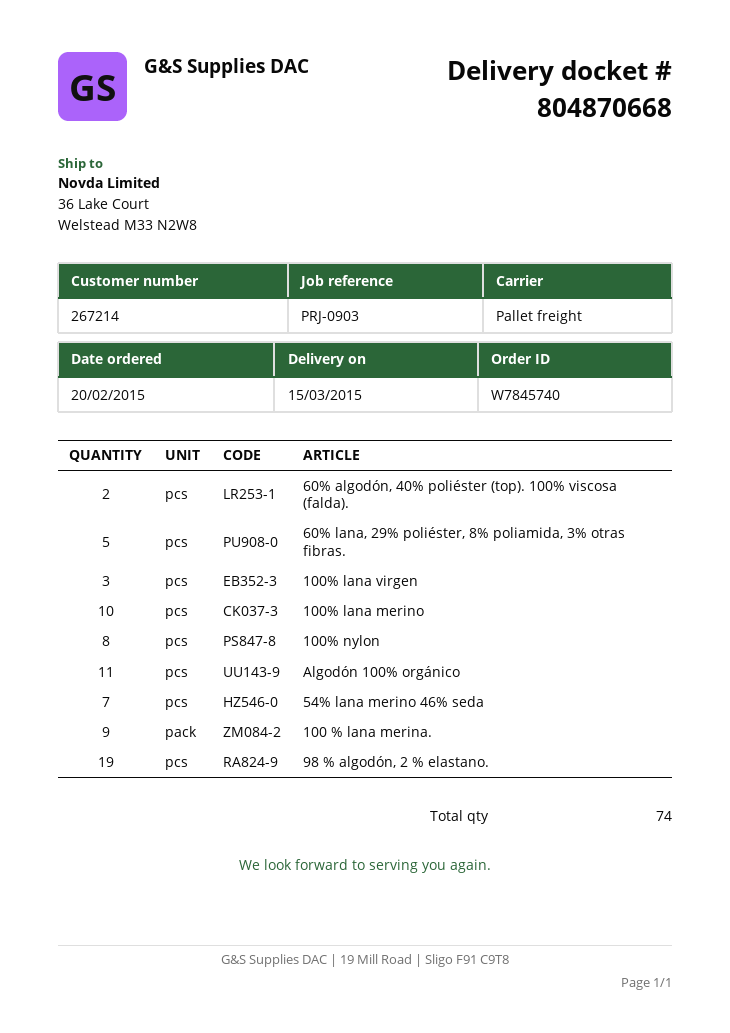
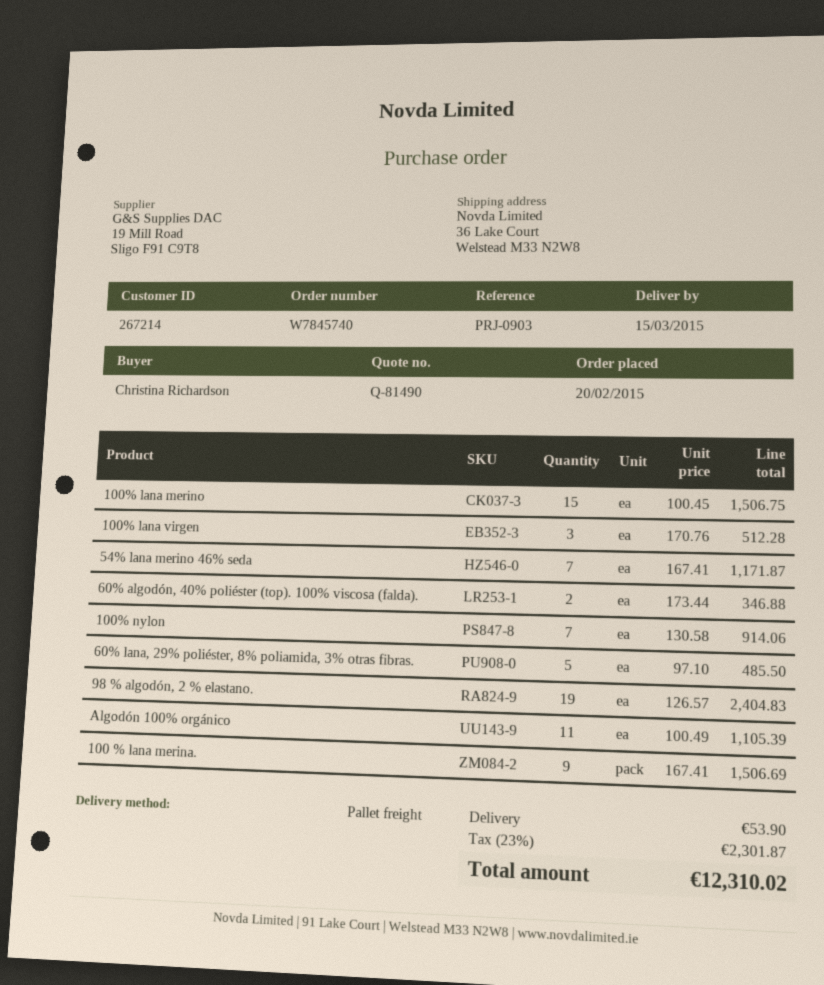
100% lana merino: 10 -> 15
100% nylon: 8 -> 7

